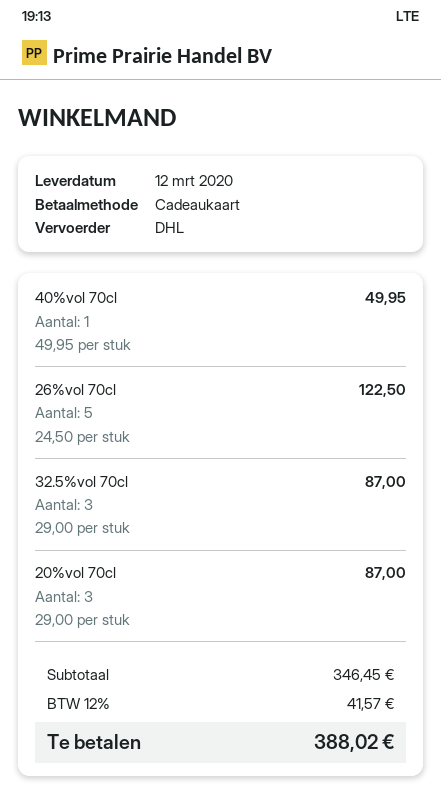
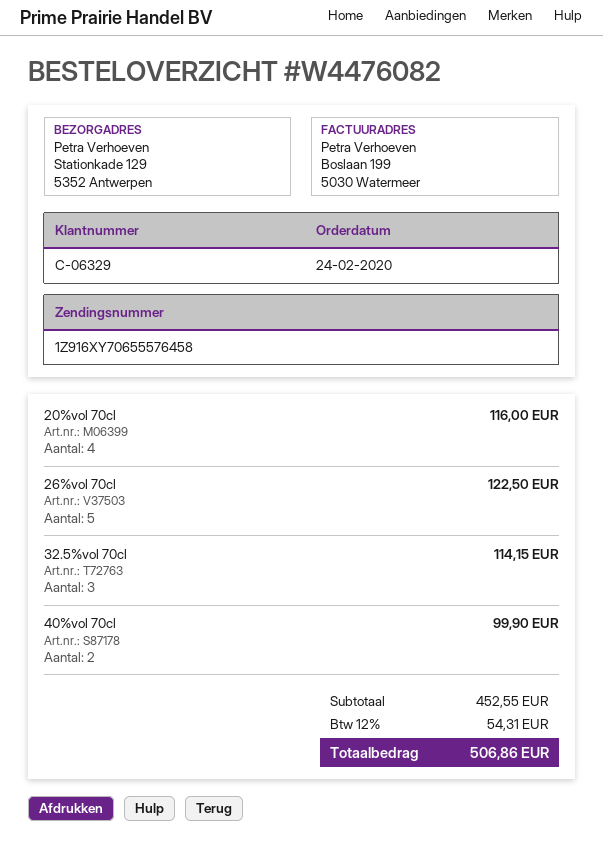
40%vol 70cl: 1 for 49.95 -> 2 for 99.90
32.5%vol 70cl: 3 for 87.00 -> 3 for 114.15
20%vol 70cl: 3 for 87.00 -> 4 for 116.00
subtotal: 346.45 -> 452.55
tax: 12% = 41.57 -> 12% = 54.31
total: 388.02 -> 506.86

